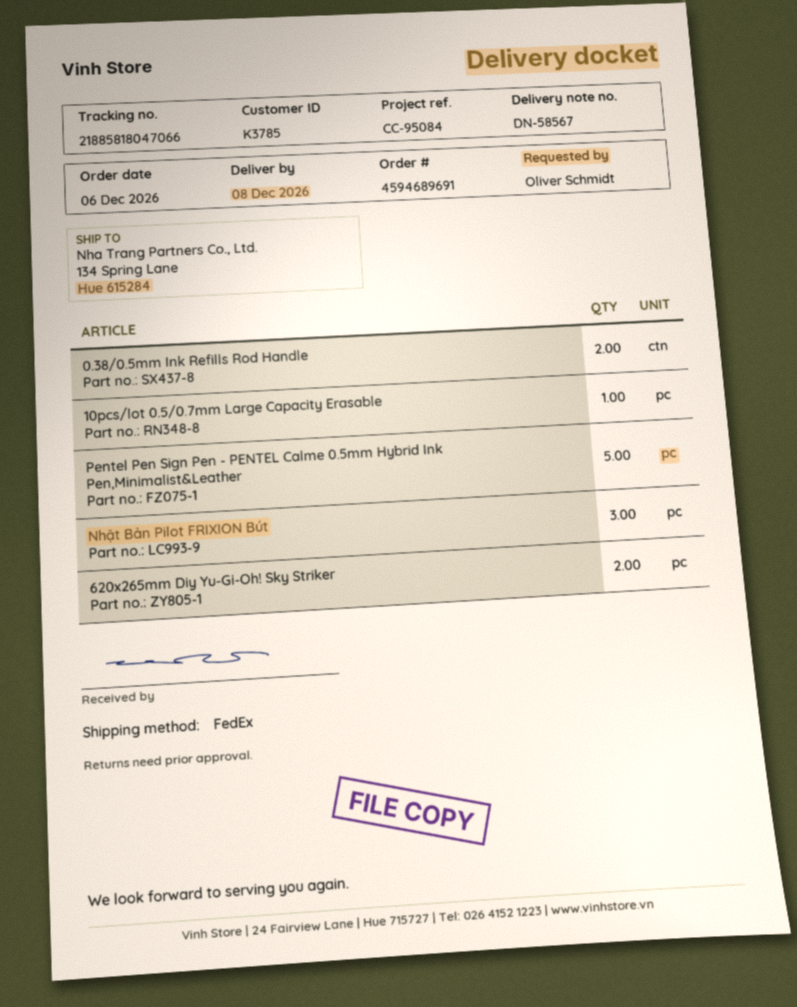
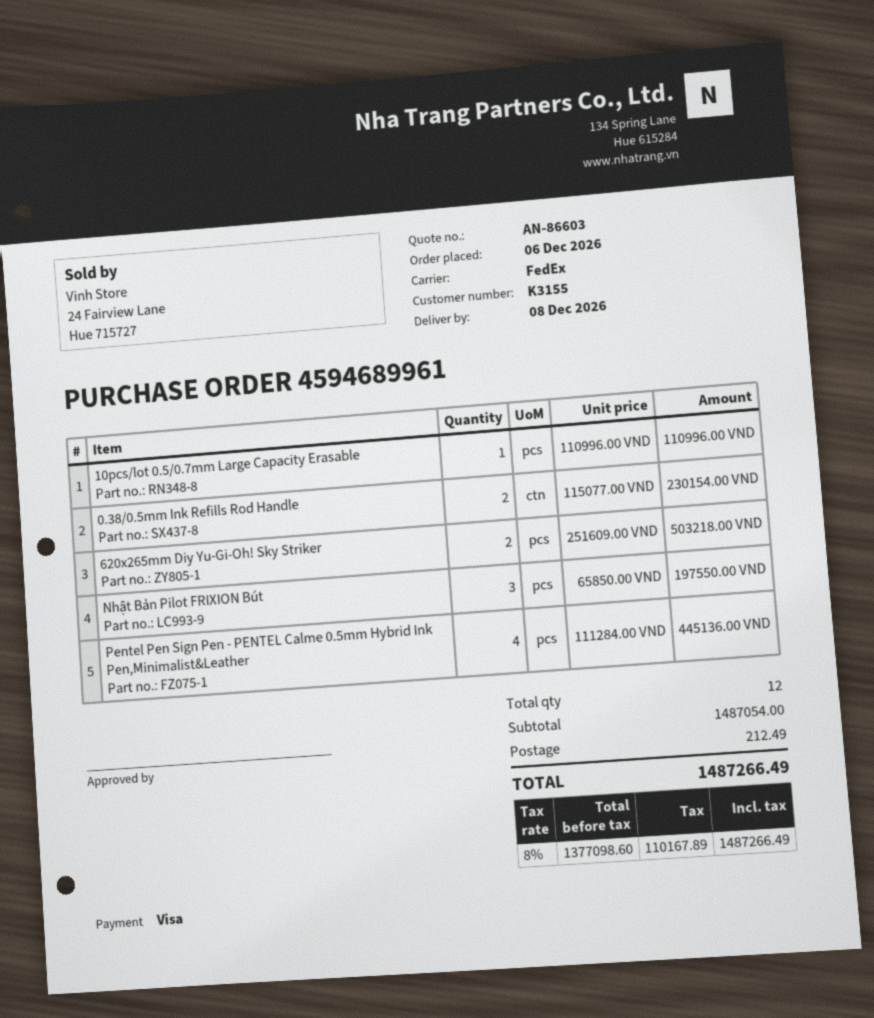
order number: 4594689691 -> 4594689961
customer number: K3785 -> K3155
Pentel Pen Sign Pen - PENTEL Calme 0.5mm Hybrid Ink Pen,Minimalist&Leather: 5 -> 4

